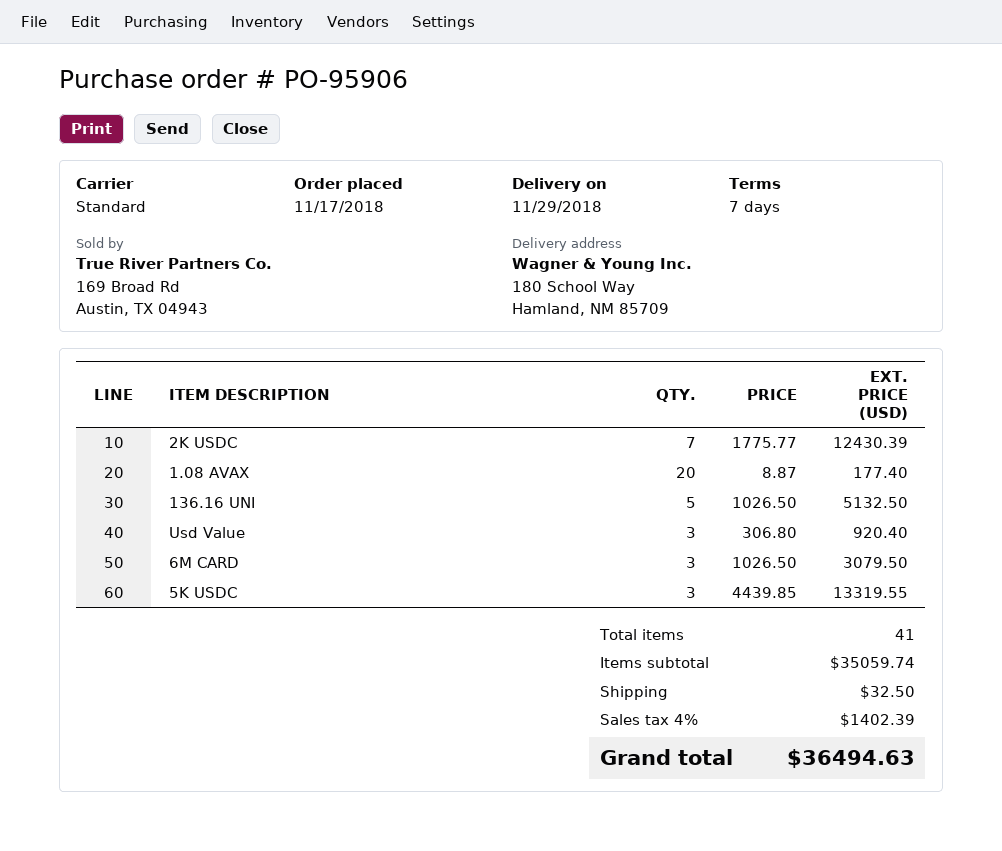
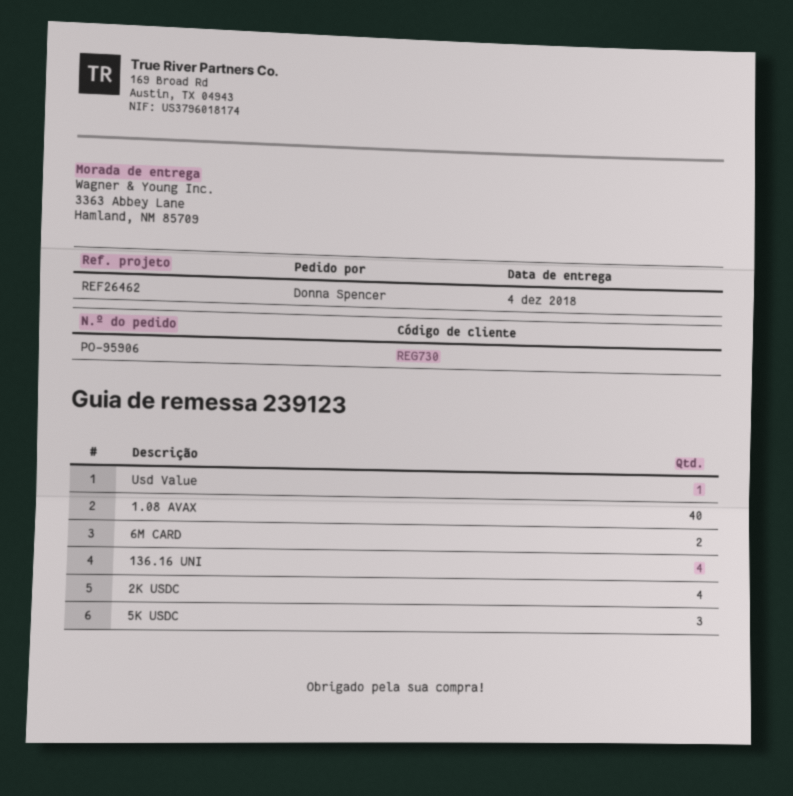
delivery date: 2018-11-29 -> 2018-12-04
ship to: 180 School Way, Hamland, NM 85709 -> 3363 Abbey Lane, Hamland, NM 85709
2K USDC: 7 -> 4
1.08 AVAX: 20 -> 40
136.16 UNI: 5 -> 4
Usd Value: 3 -> 1
6M CARD: 3 -> 2

